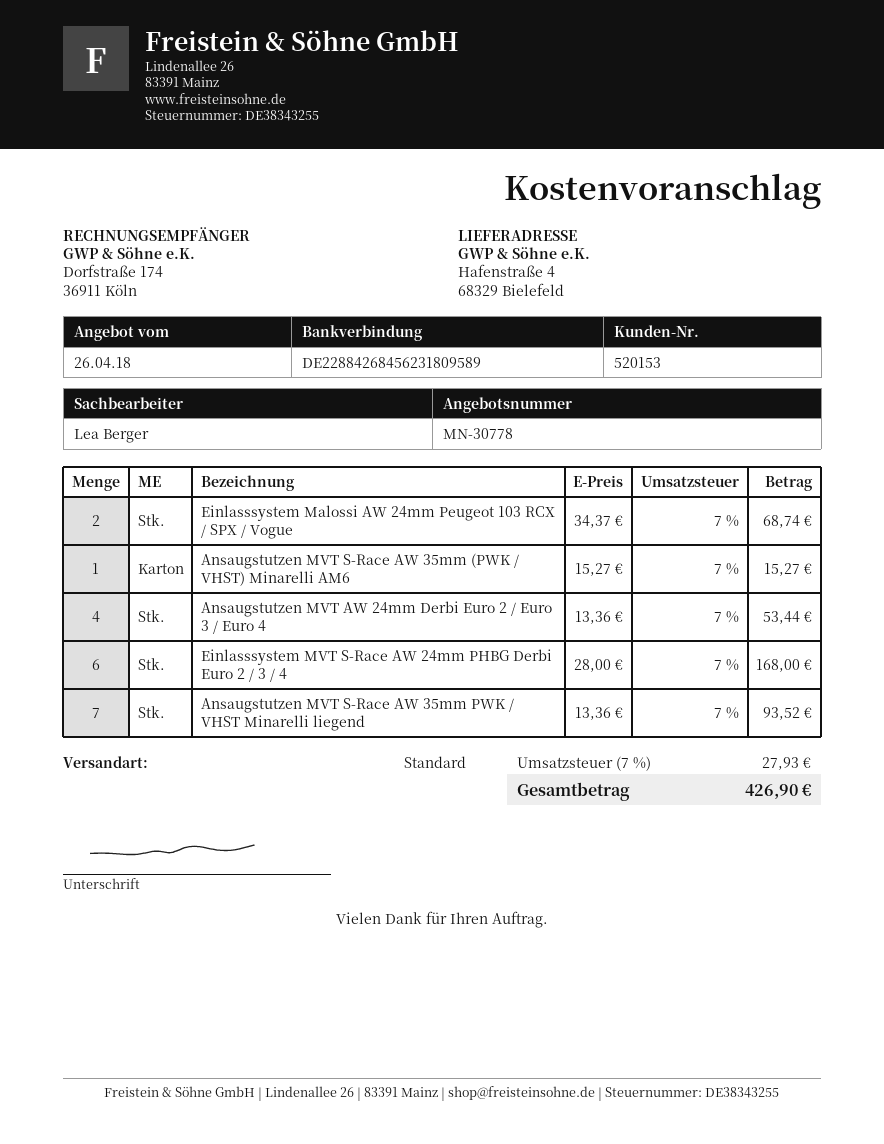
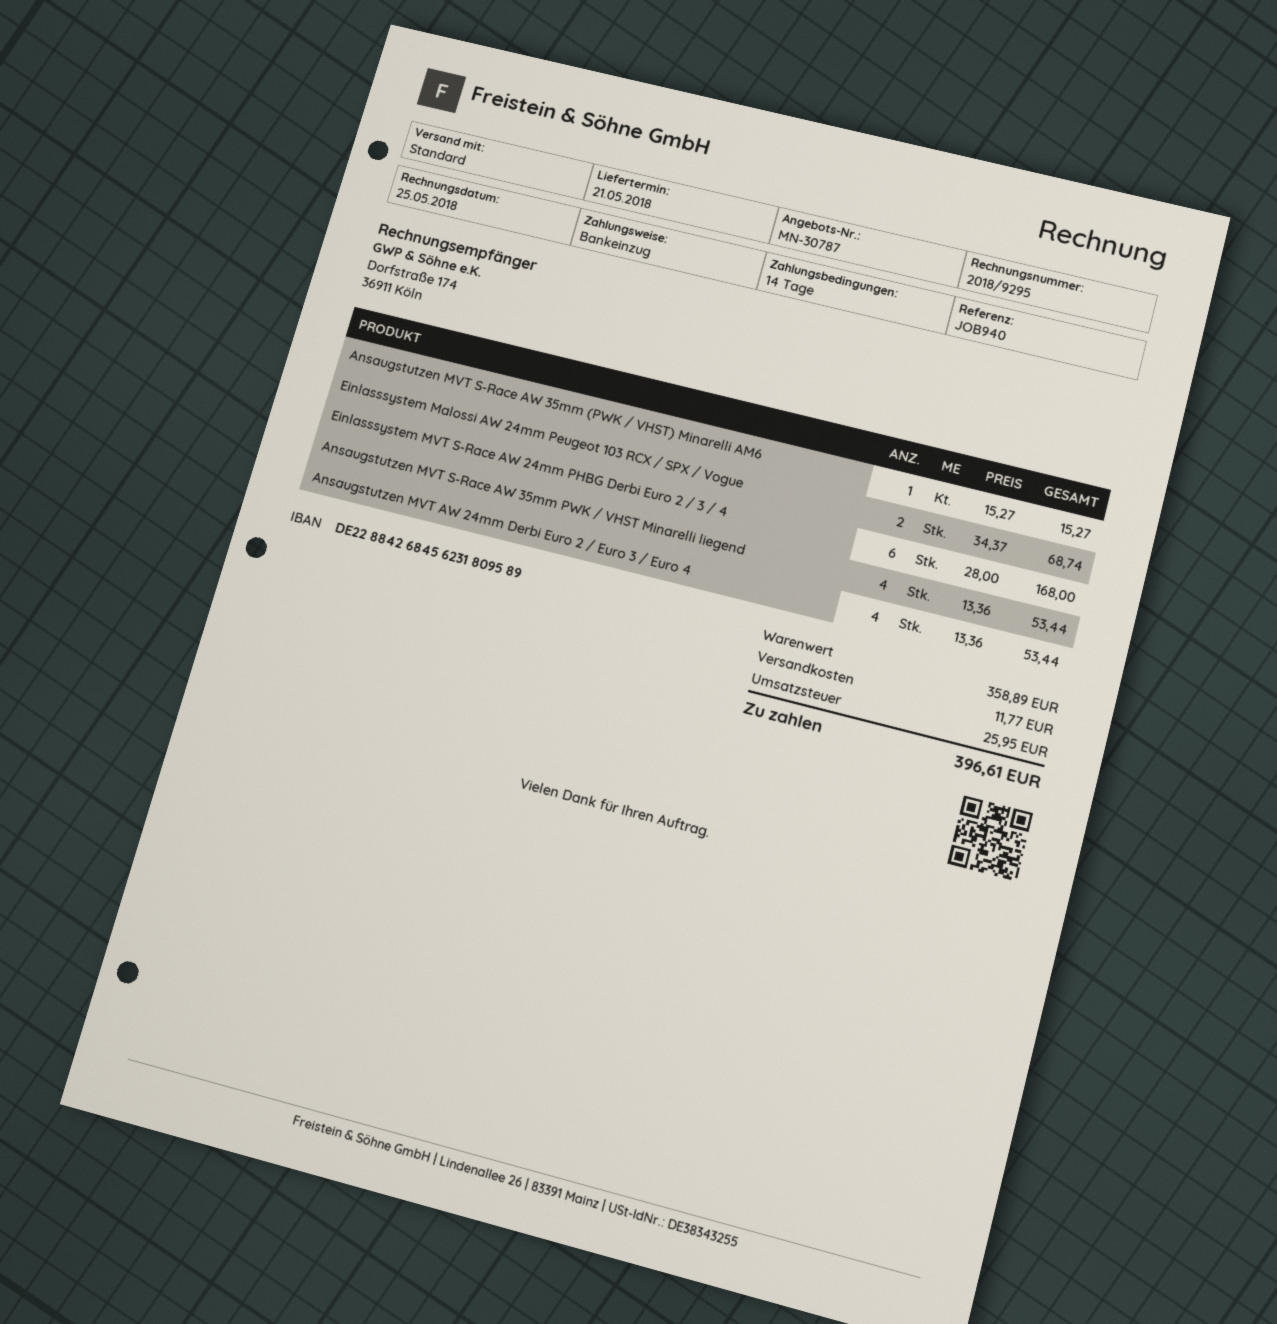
quote number: MN-30778 -> MN-30787
Ansaugstutzen MVT S-Race AW 35mm PWK / VHST Minarelli liegend: 7 x 13.36 = 93.52 -> 4 x 13.36 = 53.44
shipping: none -> 11.77
tax: 27.93 -> 25.95
total: 426.90 -> 396.61

